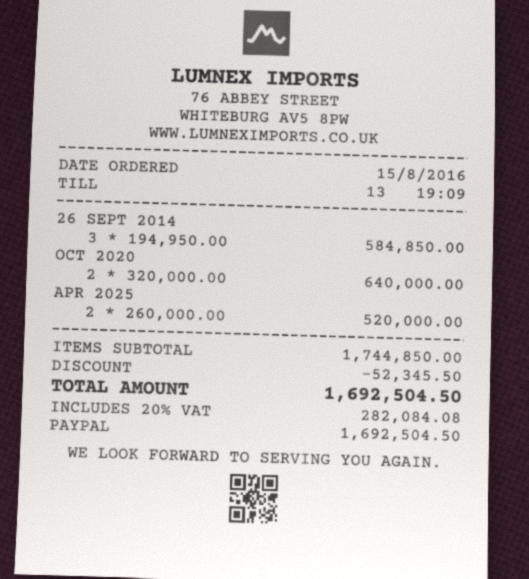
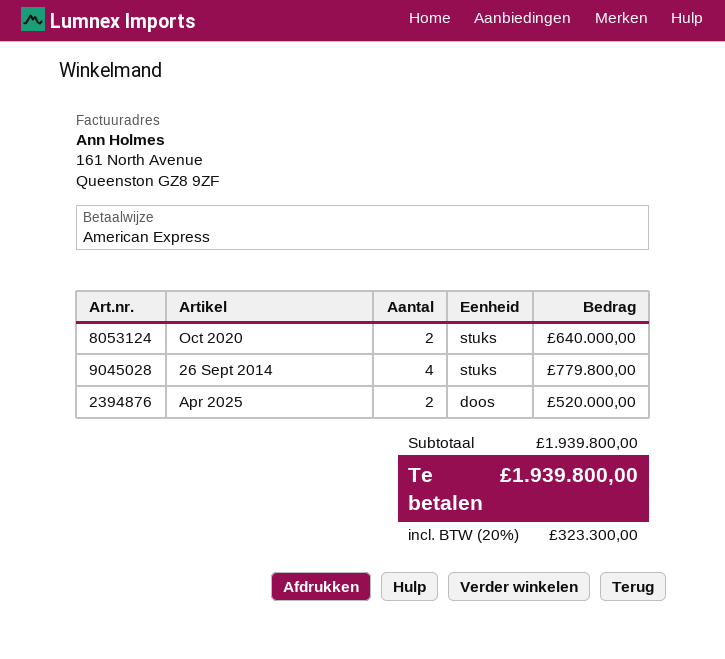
payment method: PayPal -> American Express
26 SEPT 2014: 3 for 584850.00 -> 4 for 779800.00
subtotal: 1744850.00 -> 1939800.00
discount: 52345.50 -> none
tax: 20% = 282084.08 -> 20% = 323300.00
total: 1692504.50 -> 1939800.00

